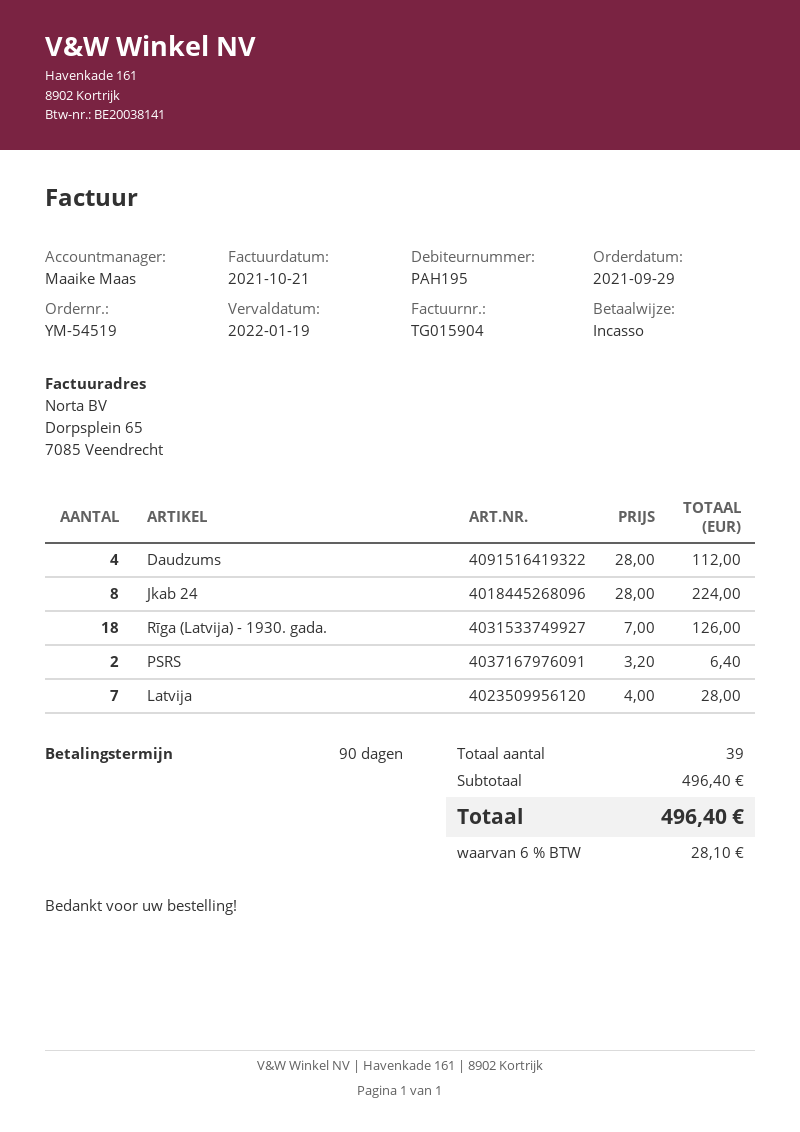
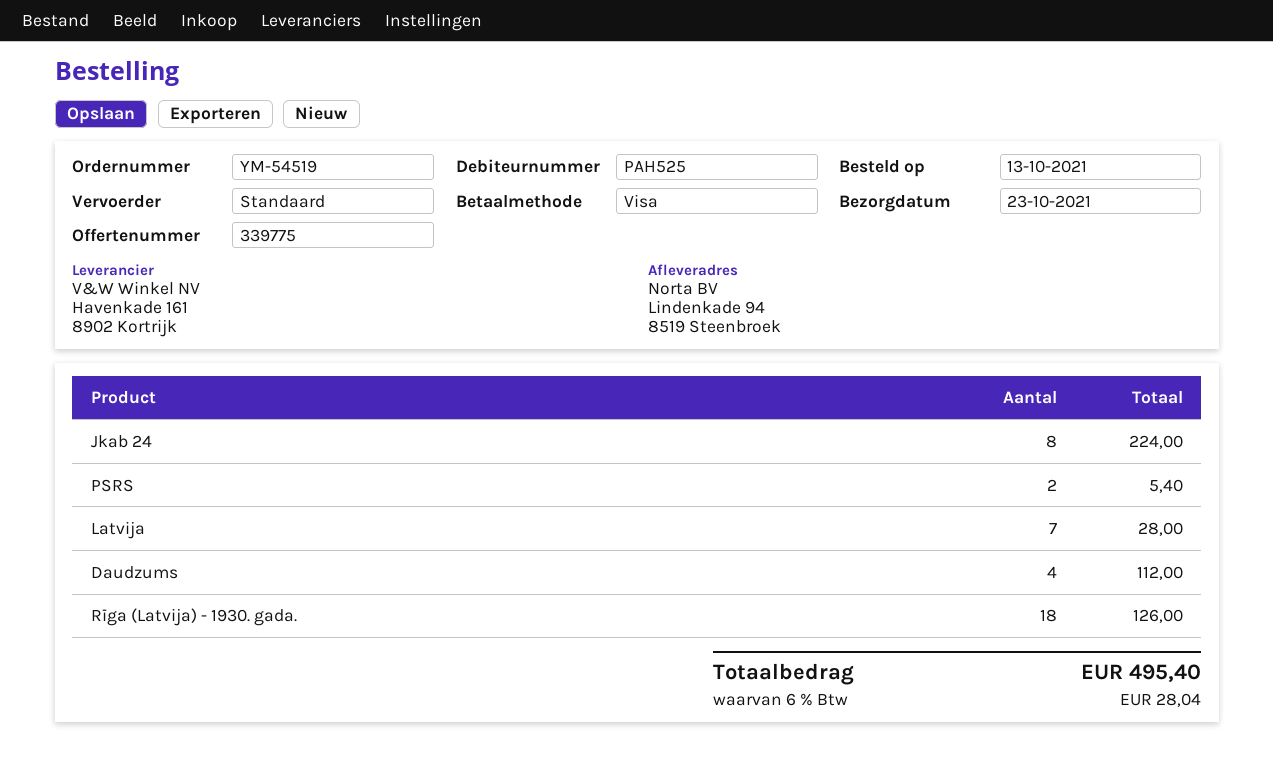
order date: 2021-09-29 -> 2021-10-13
customer number: PAH195 -> PAH525
payment method: direct debit -> Visa
PSRS: 2 for 6.40 -> 2 for 5.40
tax: 6% = 28.10 -> 6% = 28.04
total: 496.40 -> 495.40

